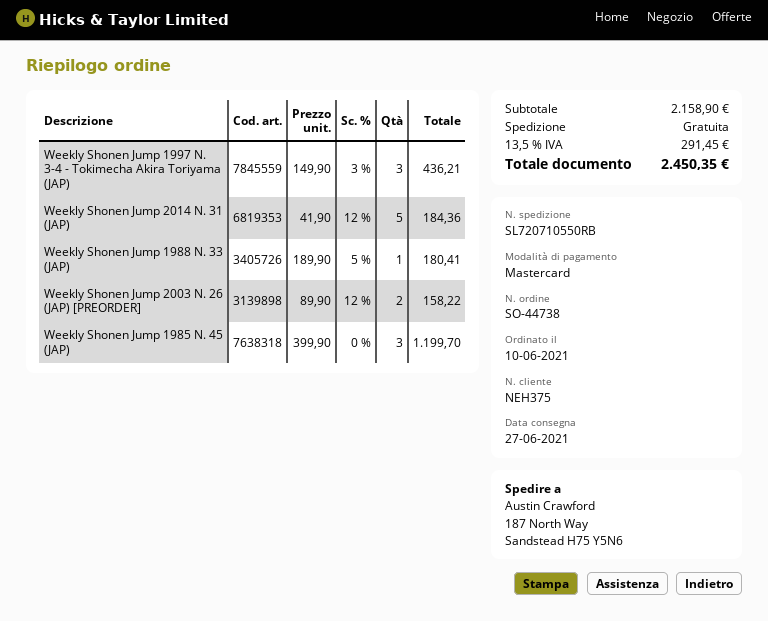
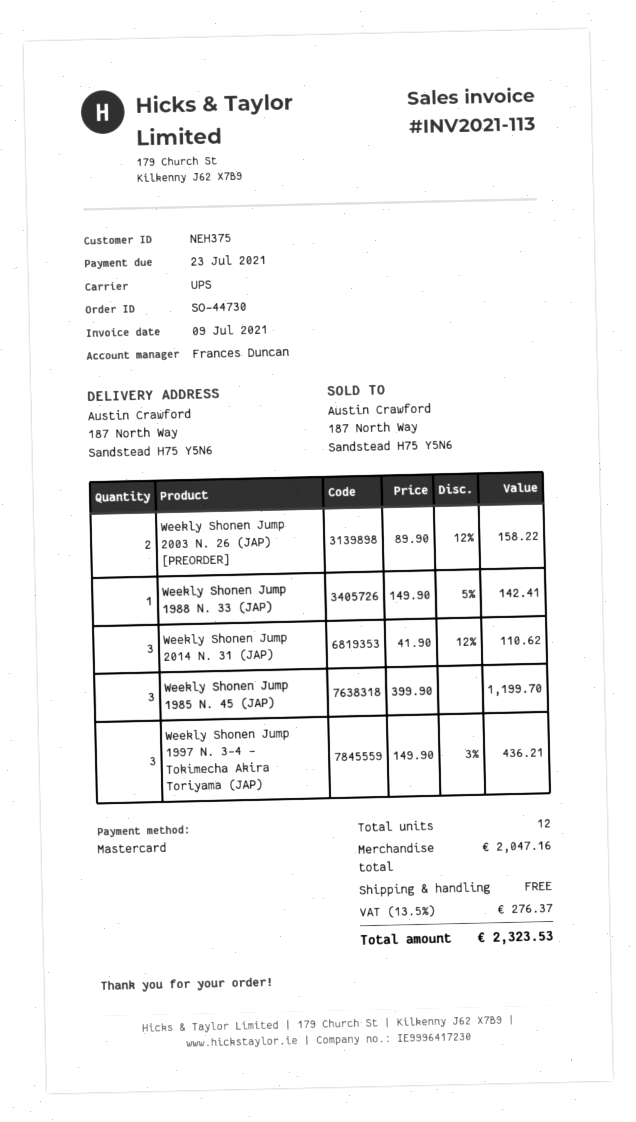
order number: SO-44738 -> SO-44730
Weekly Shonen Jump 2014 N. 31 (JAP): 5 x 41.90 - 12% = 184.36 -> 3 x 41.90 - 12% = 110.62
Weekly Shonen Jump 1988 N. 33 (JAP): 1 x 189.90 - 5% = 180.41 -> 1 x 149.90 - 5% = 142.41
subtotal: 2158.90 -> 2047.16
tax: 13.5% = 291.45 -> 13.5% = 276.37
total: 2450.35 -> 2323.53

